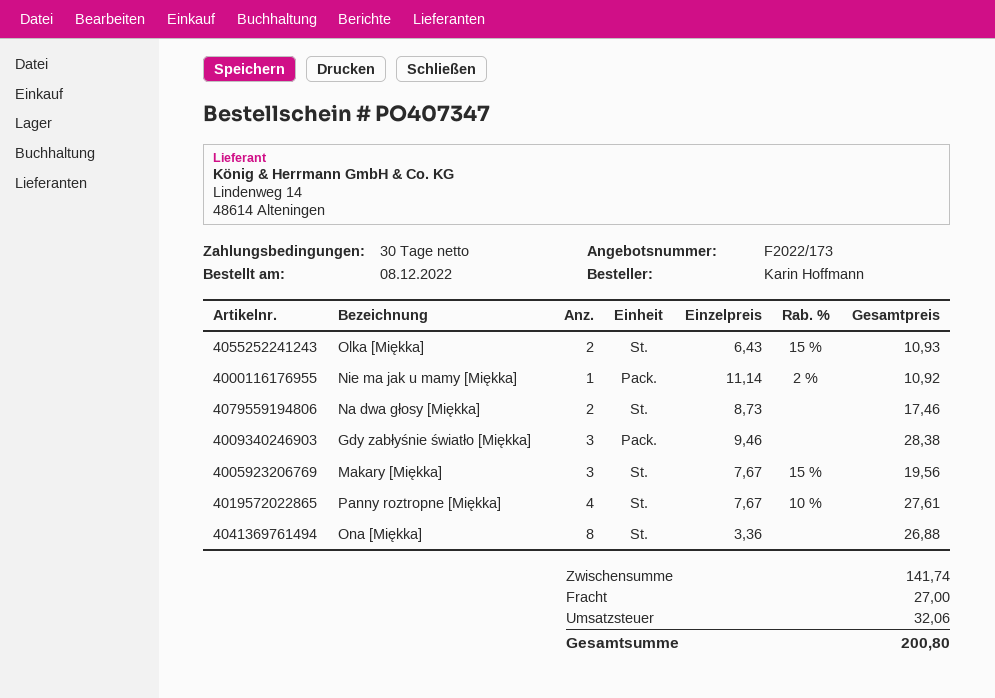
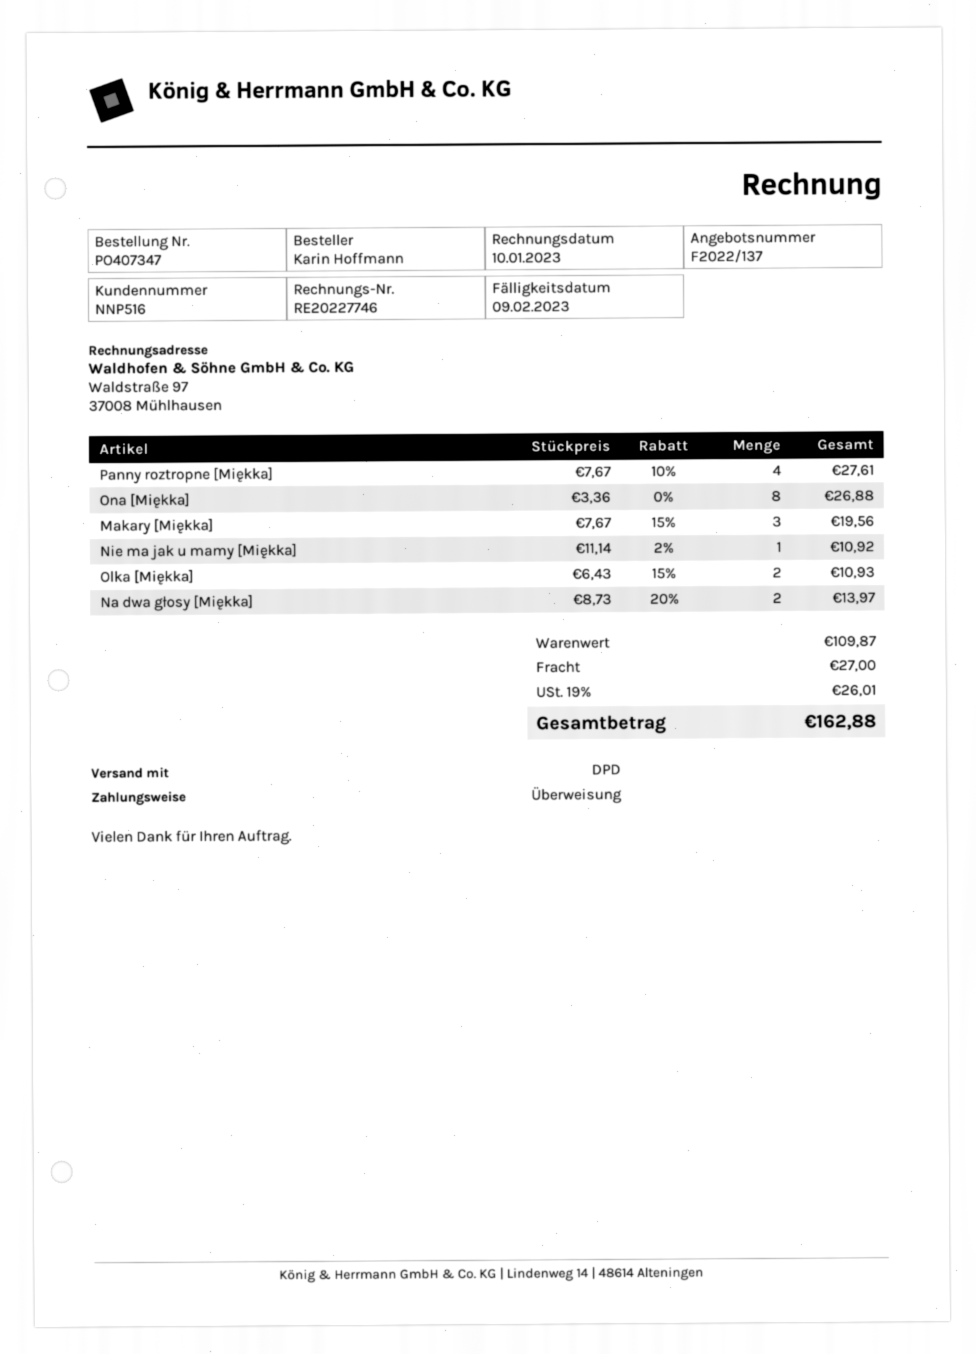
quote number: F2022/173 -> F2022/137
Na dwa głosy [Miękka]: 2 x 8.73 = 17.46 -> 2 x 8.73 - 20% = 13.97
Gdy zabłyśnie światło [Miękka]: 3 x 9.46 = 28.38 -> none
subtotal: 141.74 -> 109.87
tax: 32.06 -> 26.01
total: 200.80 -> 162.88

